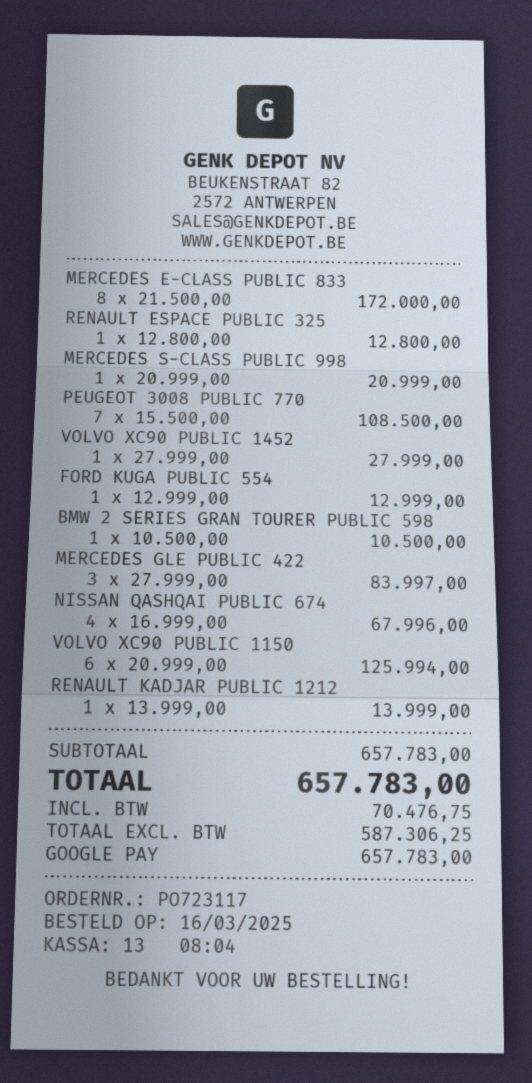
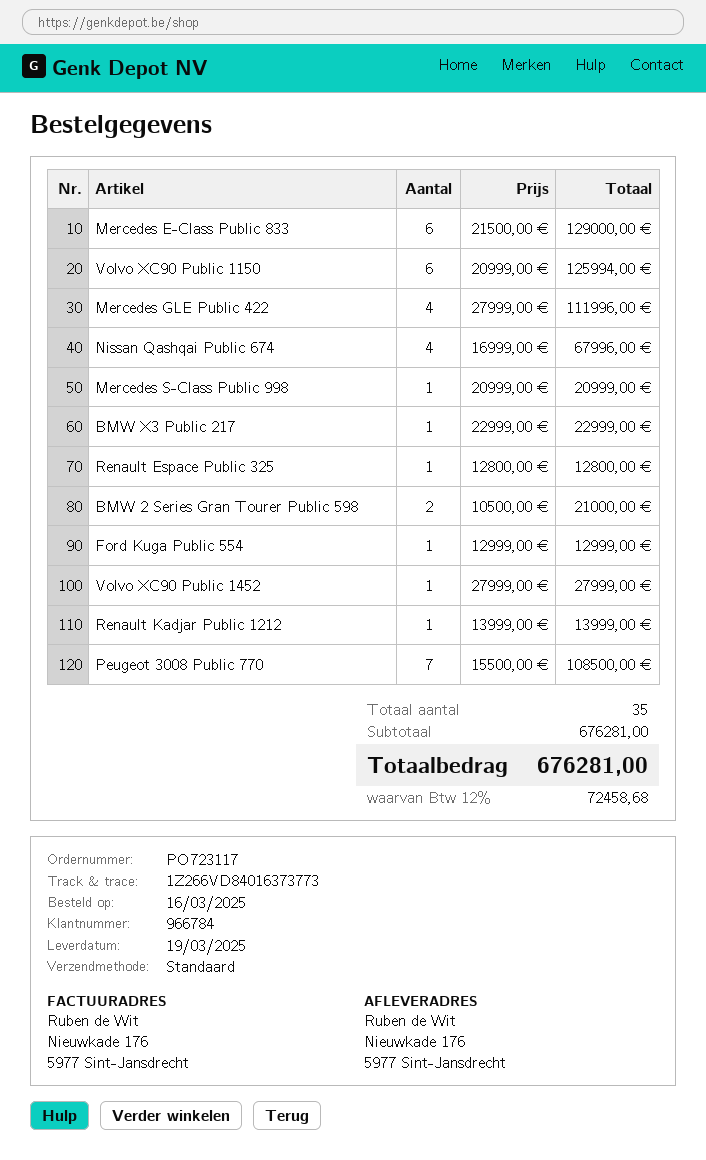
MERCEDES E-CLASS PUBLIC 833: 8 x 21500.00 = 172000.00 -> 6 x 21500.00 = 129000.00
BMW 2 SERIES GRAN TOURER PUBLIC 598: 1 x 10500.00 = 10500.00 -> 2 x 10500.00 = 21000.00
MERCEDES GLE PUBLIC 422: 3 x 27999.00 = 83997.00 -> 4 x 27999.00 = 111996.00
BMW X3 Public 217: none -> 1 x 22999.00 = 22999.00
subtotal: 657783.00 -> 676281.00
tax: 70476.75 -> 72458.68
total: 657783.00 -> 676281.00

